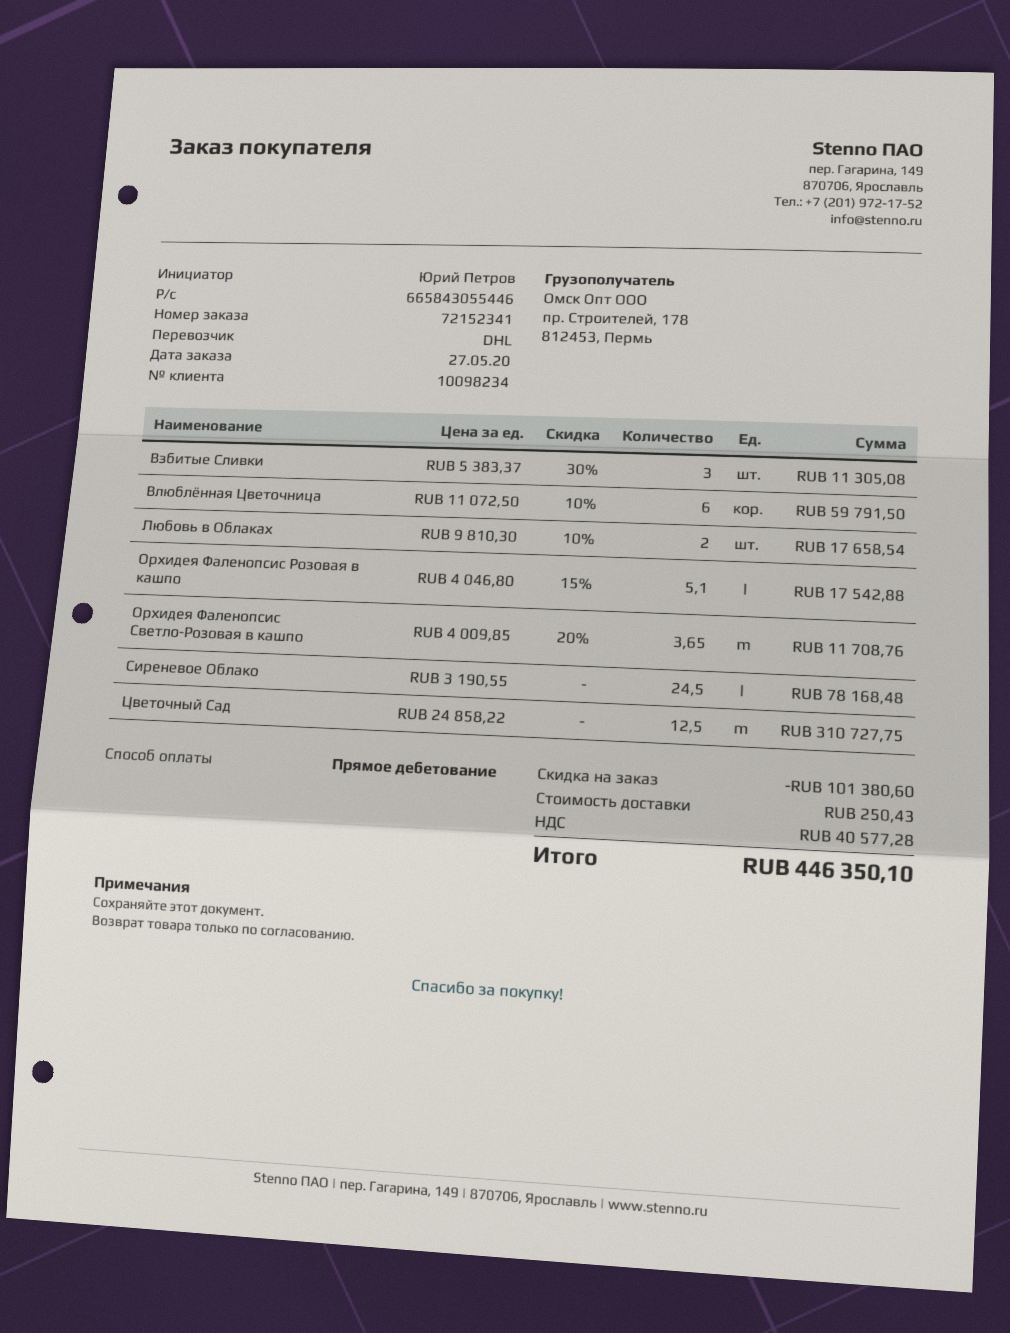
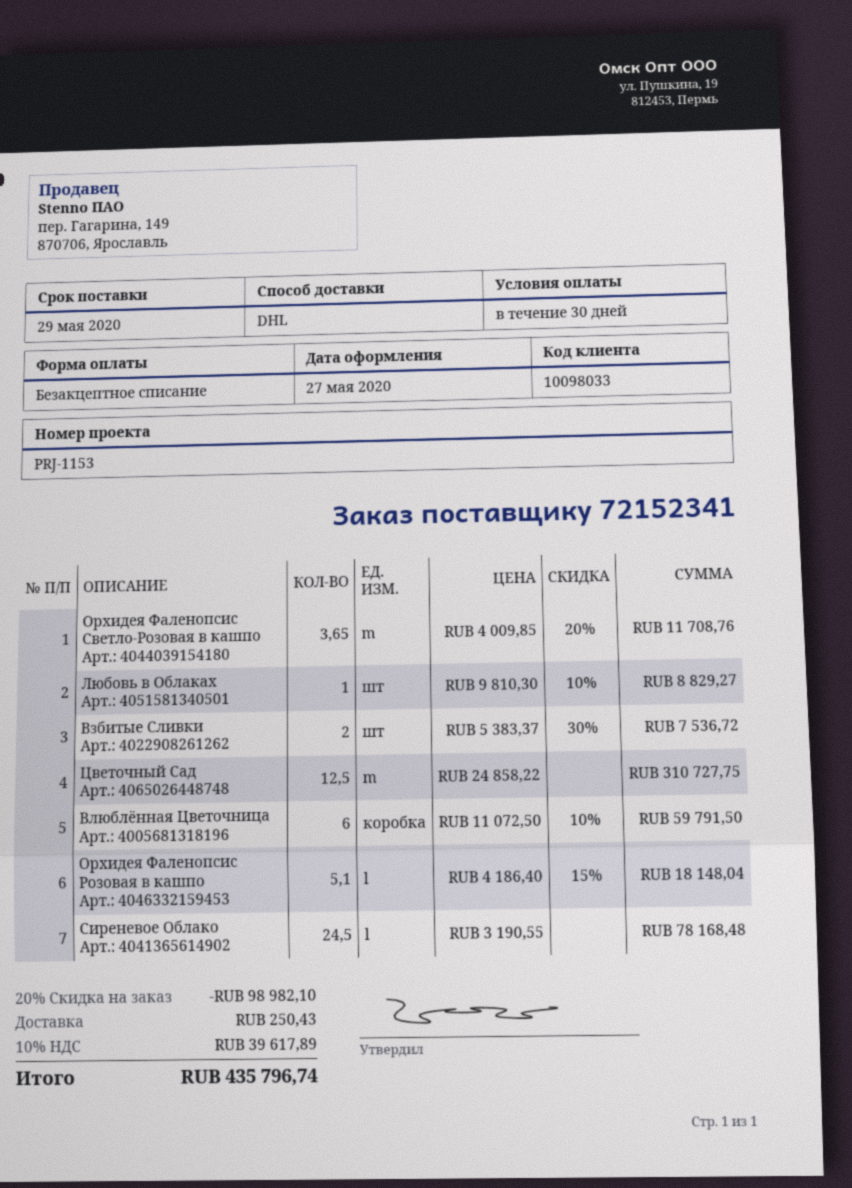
customer number: 10098234 -> 10098033
Взбитые Сливки: 3 x 5383.37 - 30% = 11305.08 -> 2 x 5383.37 - 30% = 7536.72
Любовь в Облаках: 2 x 9810.30 - 10% = 17658.54 -> 1 x 9810.30 - 10% = 8829.27
Орхидея Фаленопсис Розовая в кашпо: 5.1 x 4046.80 - 15% = 17542.88 -> 5.1 x 4186.40 - 15% = 18148.04
discount: 101380.60 -> 98982.10
tax: 40577.28 -> 39617.89
total: 446350.10 -> 435796.74

